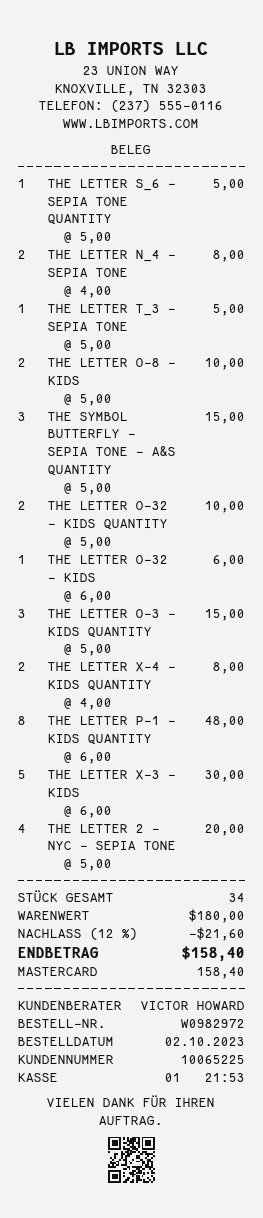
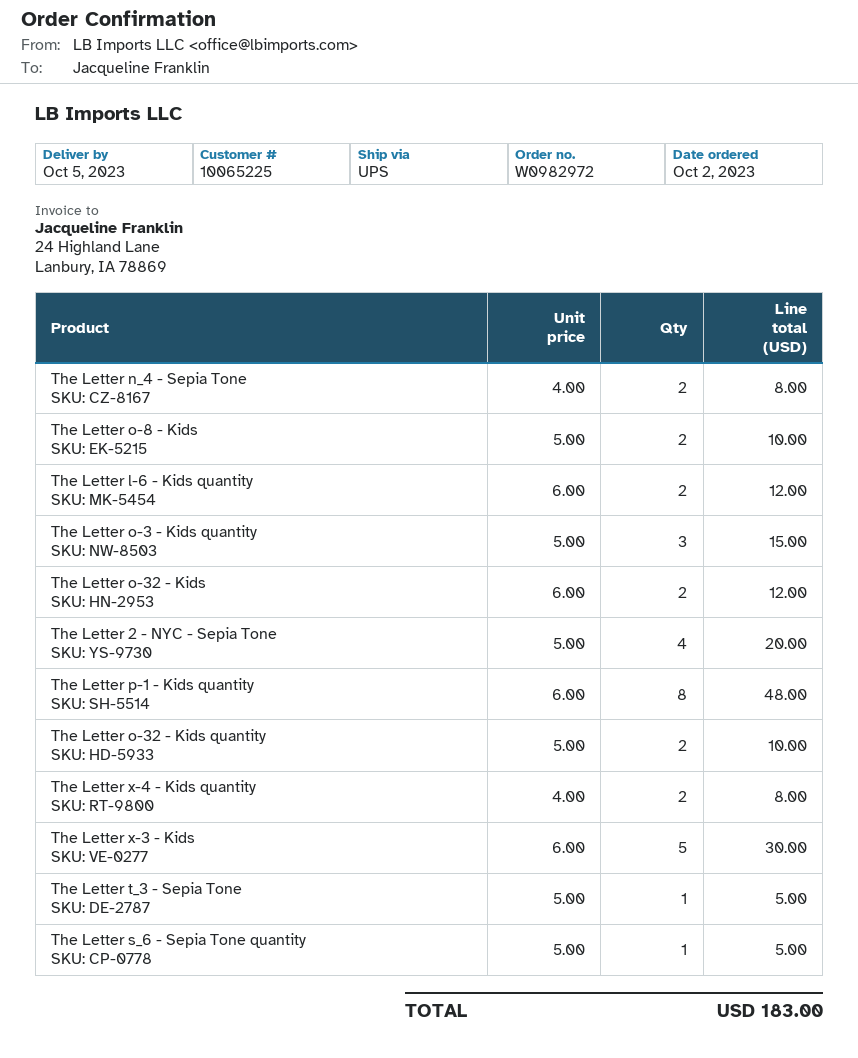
THE SYMBOL BUTTERFLY - SEPIA TONE - A&S QUANTITY: 3 x 5.00 = 15.00 -> none
THE LETTER O-32 - KIDS: 1 x 6.00 = 6.00 -> 2 x 6.00 = 12.00
The Letter l-6 - Kids quantity: none -> 2 x 6.00 = 12.00
discount: 12% = 21.60 -> none
total: 158.40 -> 183.00

